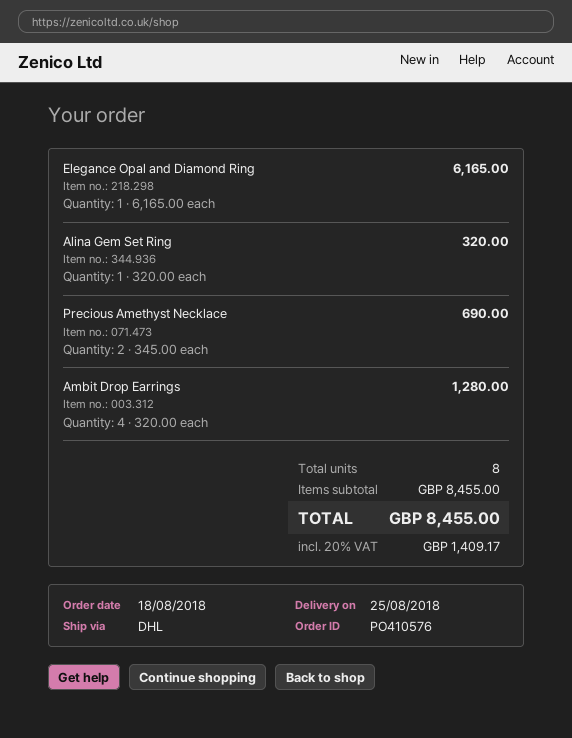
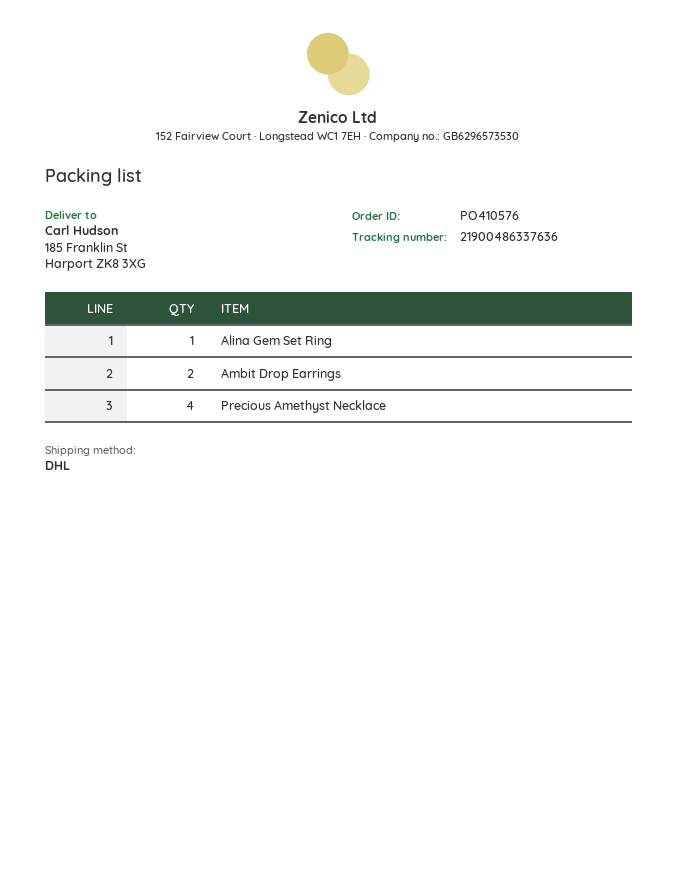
Elegance Opal and Diamond Ring: 1 -> none
Precious Amethyst Necklace: 2 -> 4
Ambit Drop Earrings: 4 -> 2

